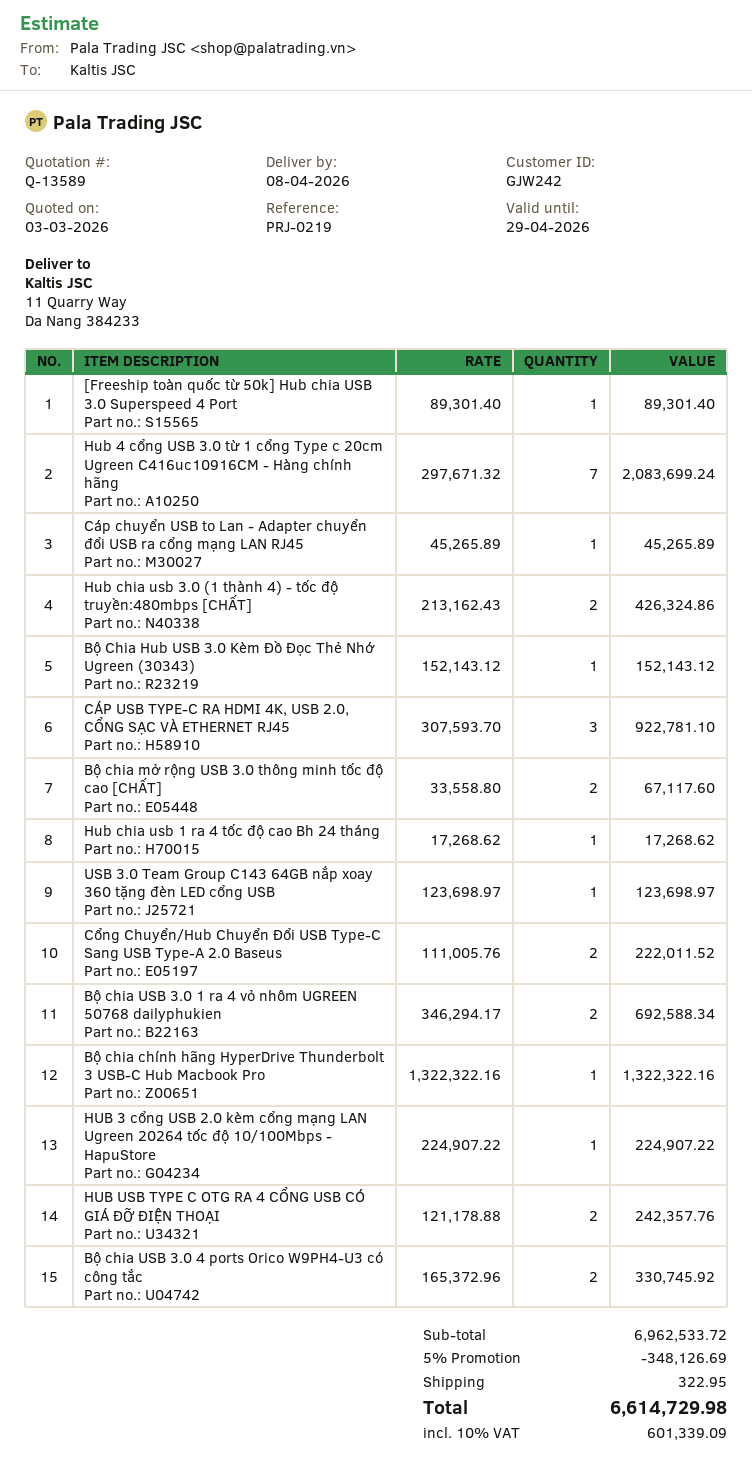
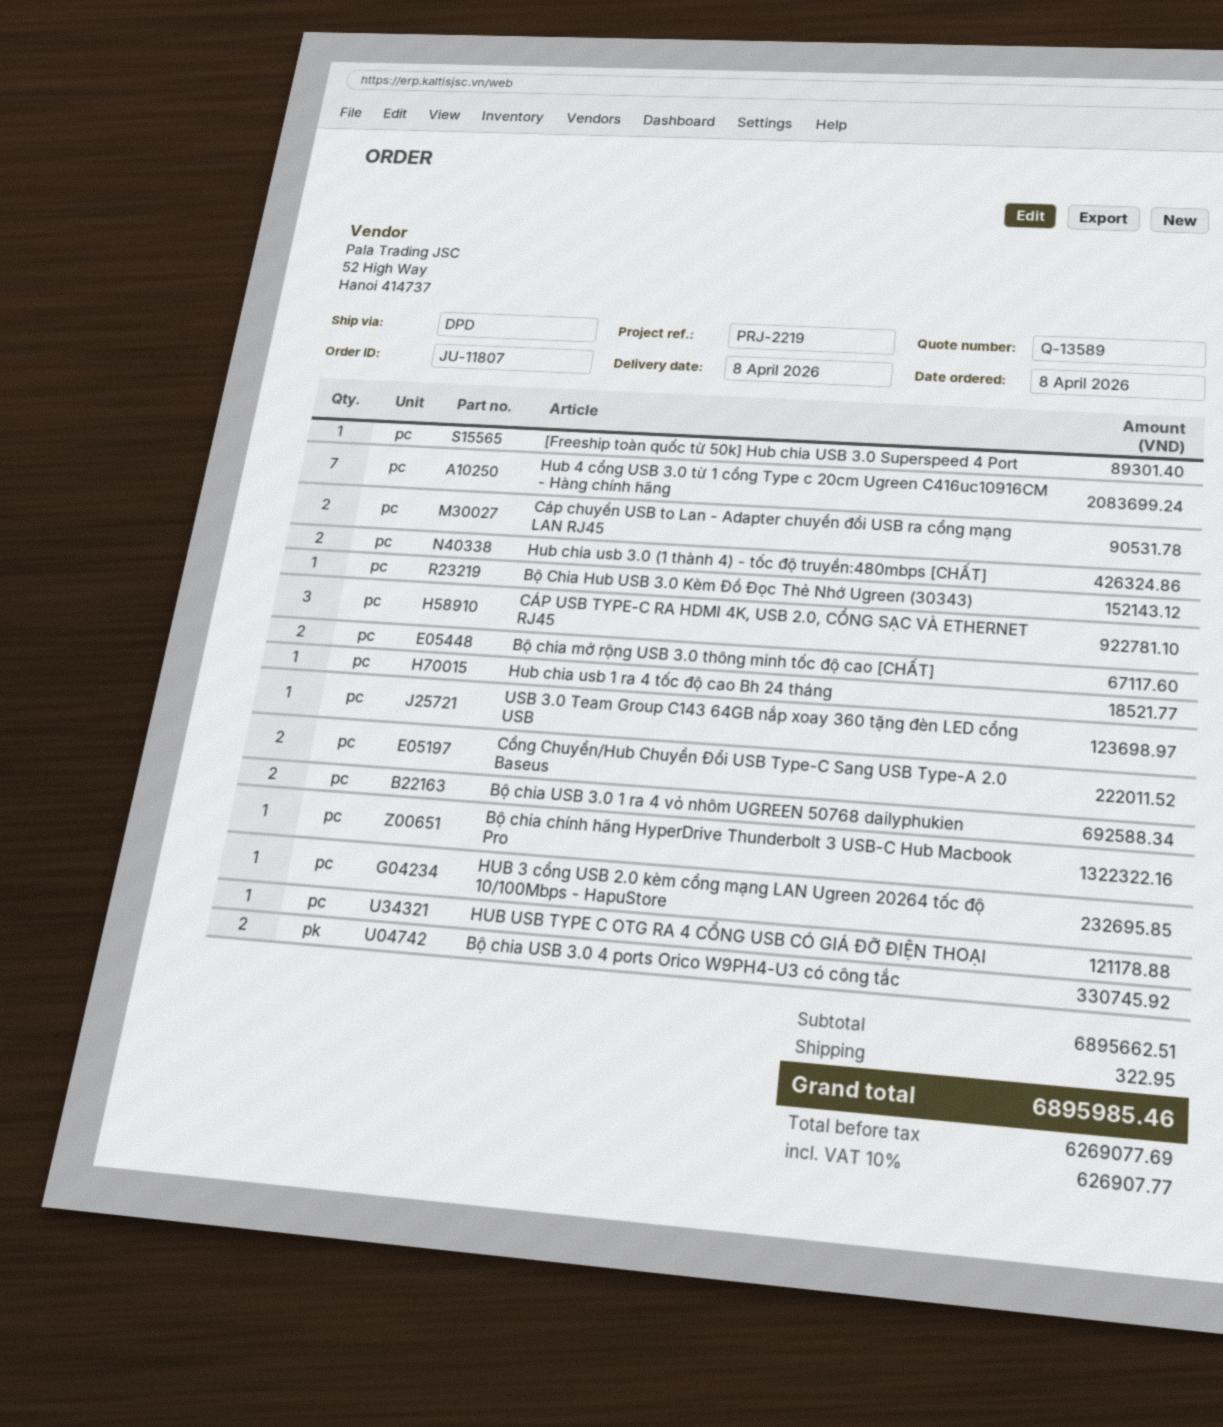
reference: PRJ-0219 -> PRJ-2219
Cáp chuyển USB to Lan - Adapter chuyển đổi USB ra cổng mạng LAN RJ45: 1 for 45265.89 -> 2 for 90531.78
Hub chia usb 1 ra 4 tốc độ cao Bh 24 tháng: 1 for 17268.62 -> 1 for 18521.77
HUB 3 cổng USB 2.0 kèm cổng mạng LAN Ugreen 20264 tốc độ 10/100Mbps - HapuStore: 1 for 224907.22 -> 1 for 232695.85
HUB USB TYPE C OTG RA 4 CỔNG USB CÓ GIÁ ĐỠ ĐIỆN THOẠI: 2 for 242357.76 -> 1 for 121178.88
subtotal: 6962533.72 -> 6895662.51
discount: 5% = 348126.69 -> none
tax: 10% = 601339.09 -> 10% = 626907.77
total: 6614729.98 -> 6895985.46

